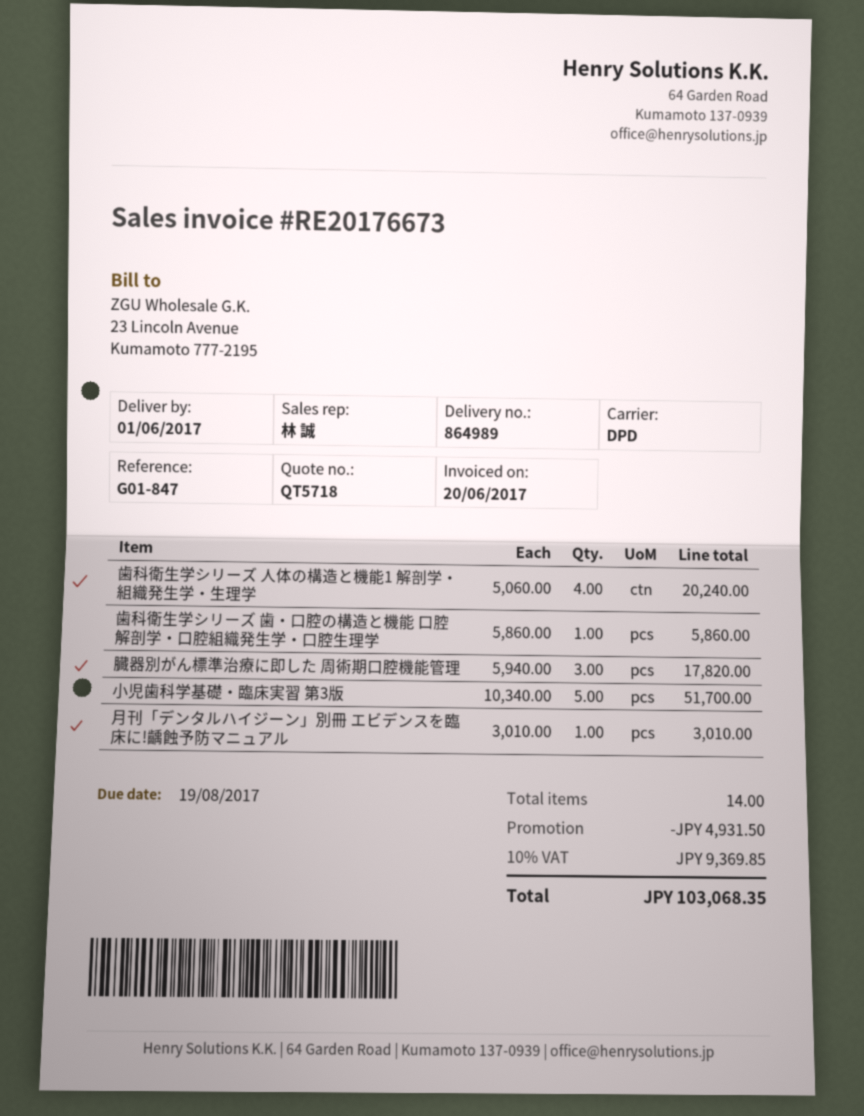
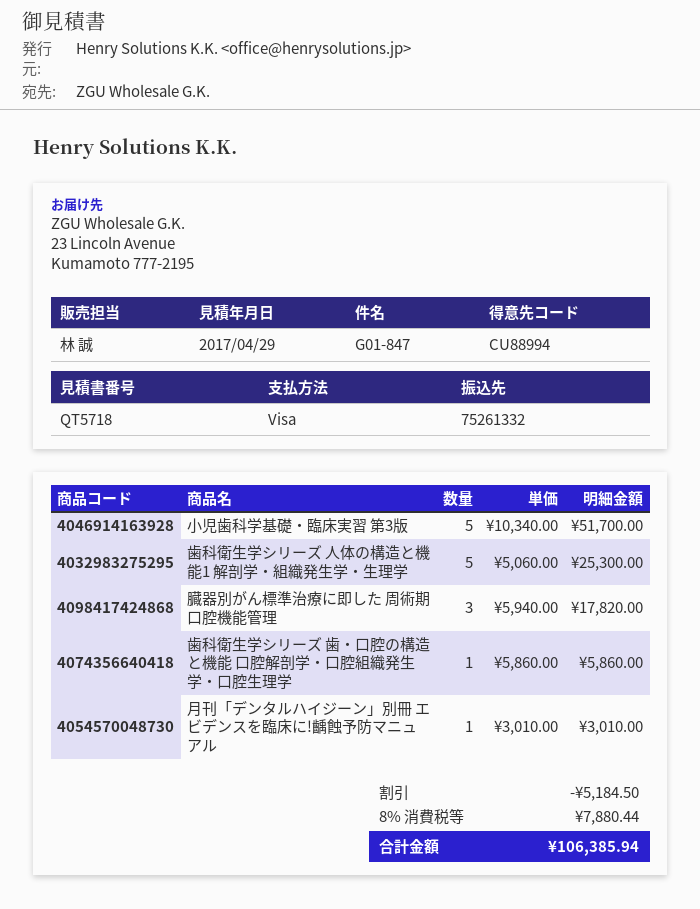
歯科衛生学シリーズ 人体の構造と機能1 解剖学・組織発生学・生理学: 4 x 5060.00 = 20240.00 -> 5 x 5060.00 = 25300.00
discount: 4931.50 -> 5184.50
tax: 10% = 9369.85 -> 8% = 7880.44
total: 103068.35 -> 106385.94

